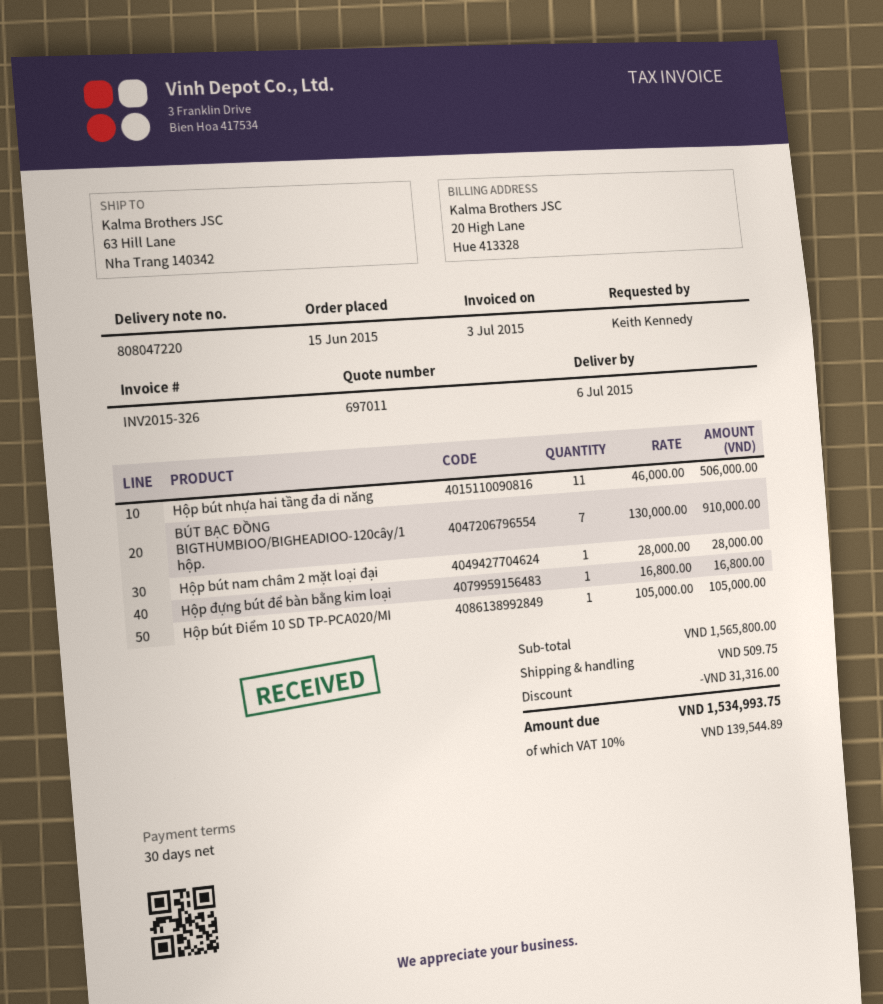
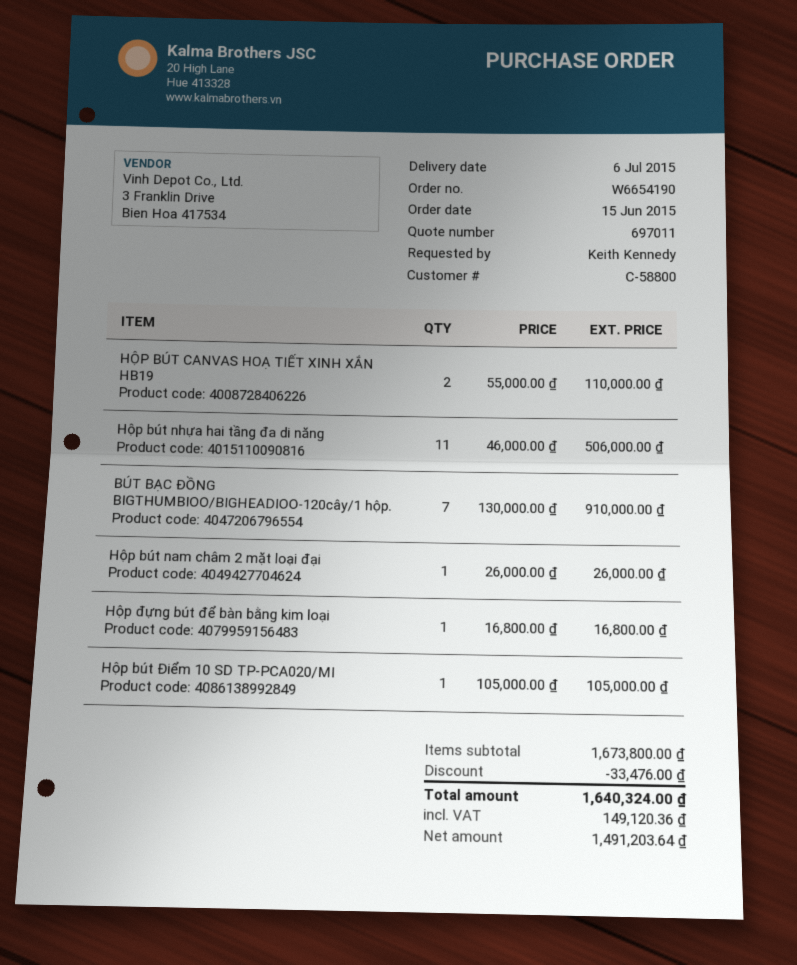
Hộp bút nam châm 2 mặt loại đại: 1 x 28000.00 = 28000.00 -> 1 x 26000.00 = 26000.00
HỘP BÚT CANVAS HOẠ TIẾT XINH XẮN HB19: none -> 2 x 55000.00 = 110000.00
subtotal: 1565800.00 -> 1673800.00
discount: 31316.00 -> 33476.00
shipping: 509.75 -> none
tax: 139544.89 -> 149120.36
total: 1534993.75 -> 1640324.00

